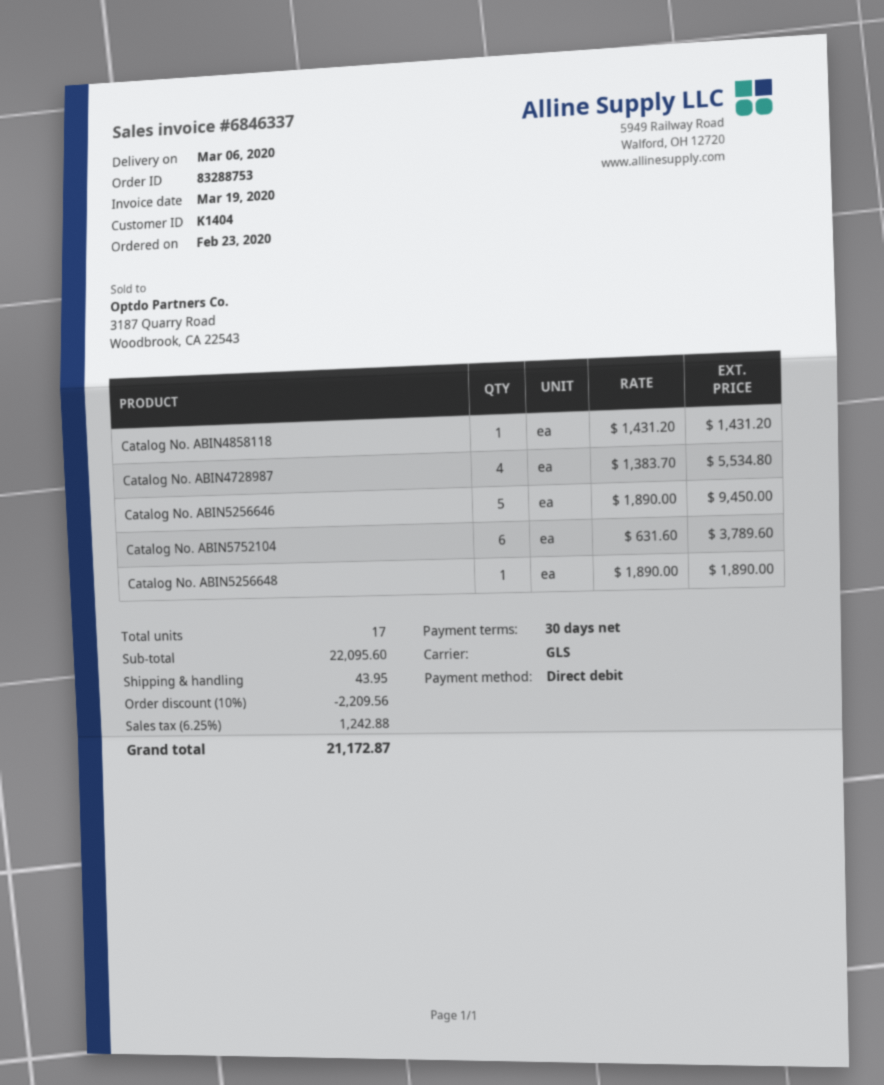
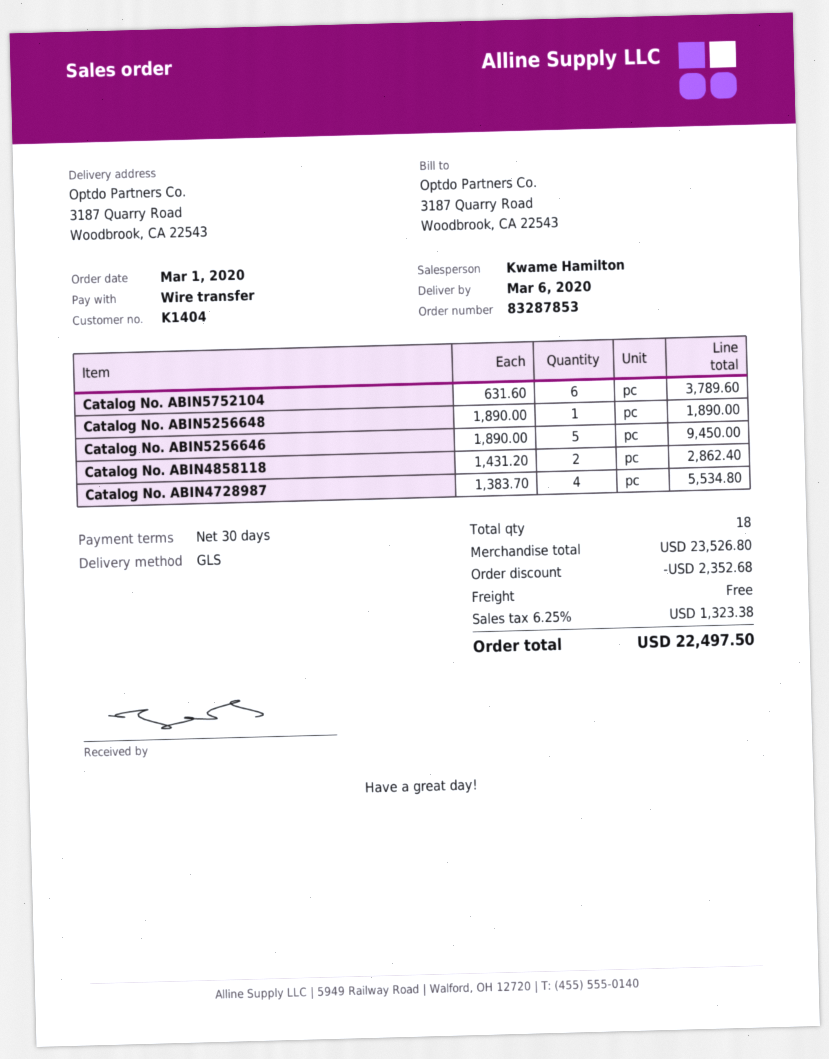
order number: 83288753 -> 83287853
order date: 2020-02-23 -> 2020-03-01
payment method: direct debit -> bank transfer
Catalog No. ABIN4858118: 1 x 1431.20 = 1431.20 -> 2 x 1431.20 = 2862.40
total quantity: 17 -> 18
subtotal: 22095.60 -> 23526.80
discount: 2209.56 -> 2352.68
shipping: 43.95 -> 0.00
tax: 6.25% = 1242.88 -> 6.25% = 1323.38
total: 21172.87 -> 22497.50

